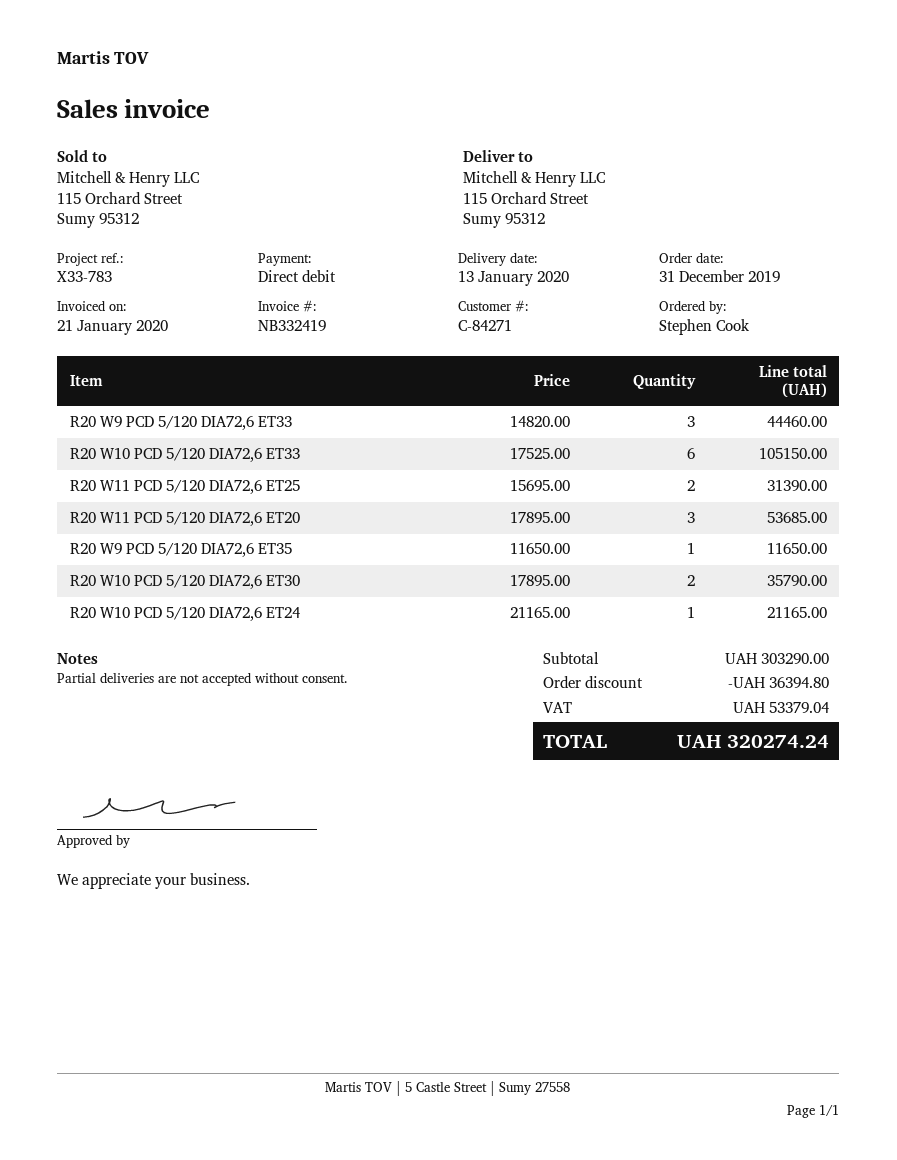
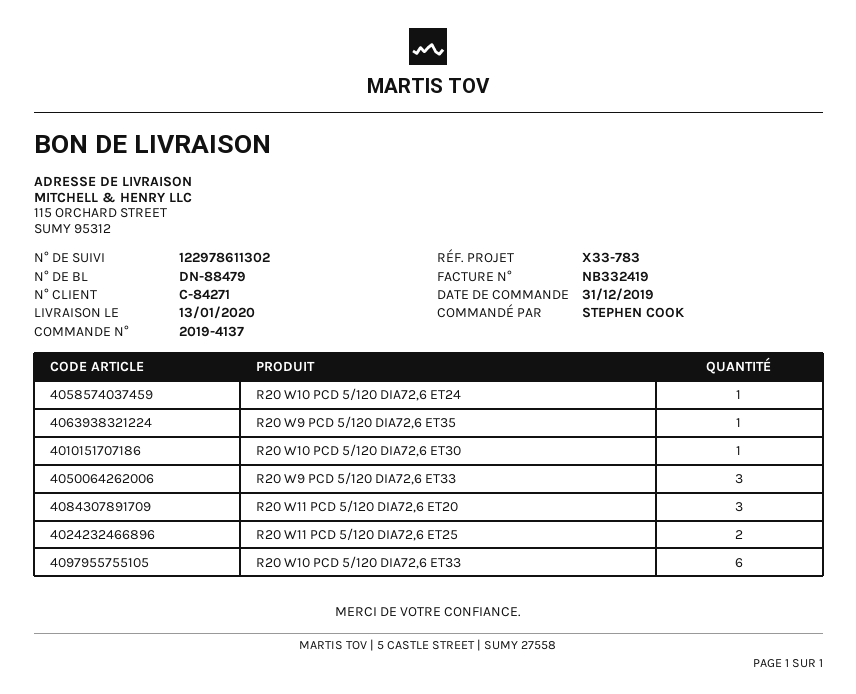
R20 W10 PCD 5/120 DIA72,6 ET30: 2 -> 1

